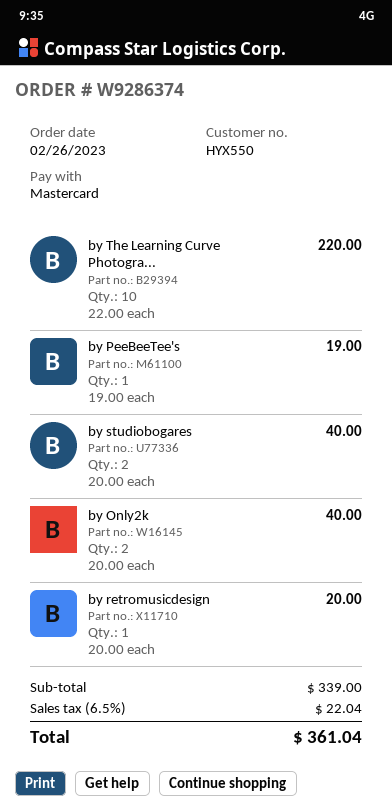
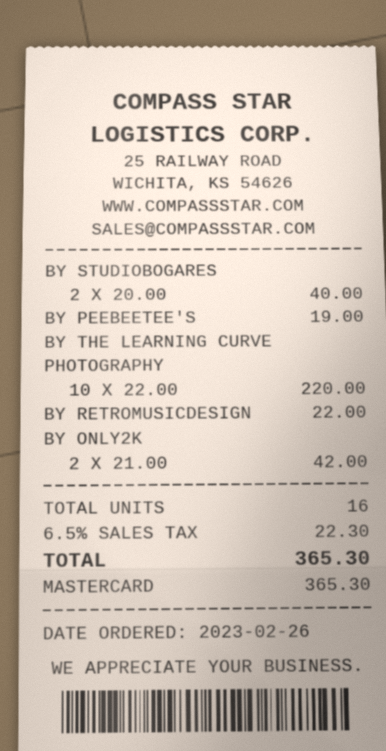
by Only2k: 2 x 20.00 = 40.00 -> 2 x 21.00 = 42.00
by retromusicdesign: 1 x 20.00 = 20.00 -> 1 x 22.00 = 22.00
tax: 6.5% = 22.04 -> 6.5% = 22.30
total: 361.04 -> 365.30

